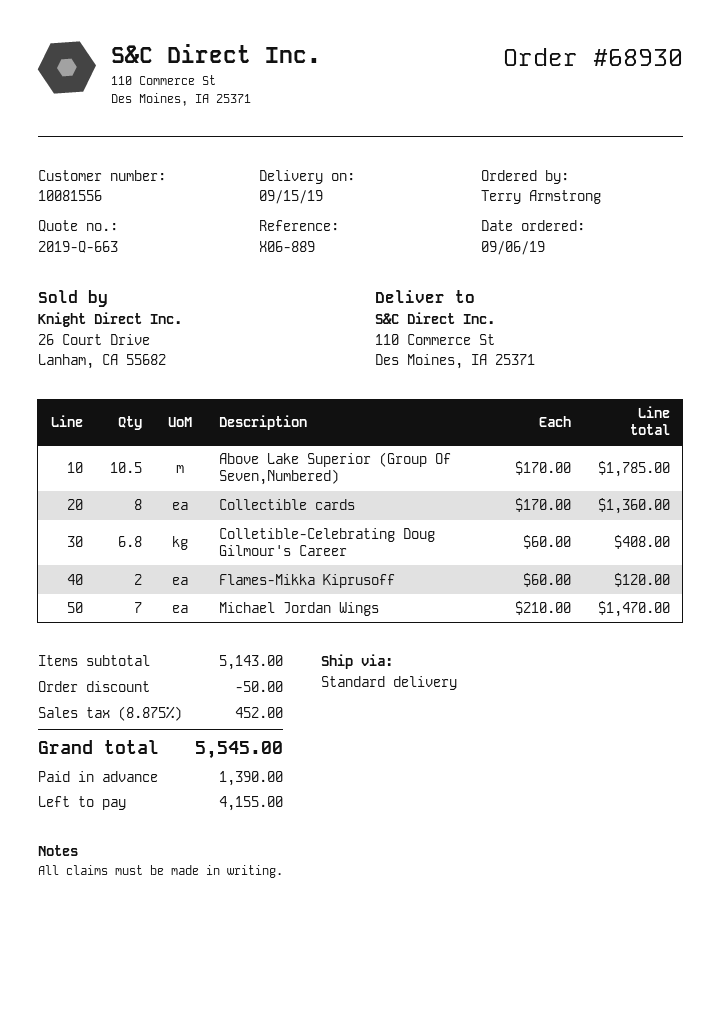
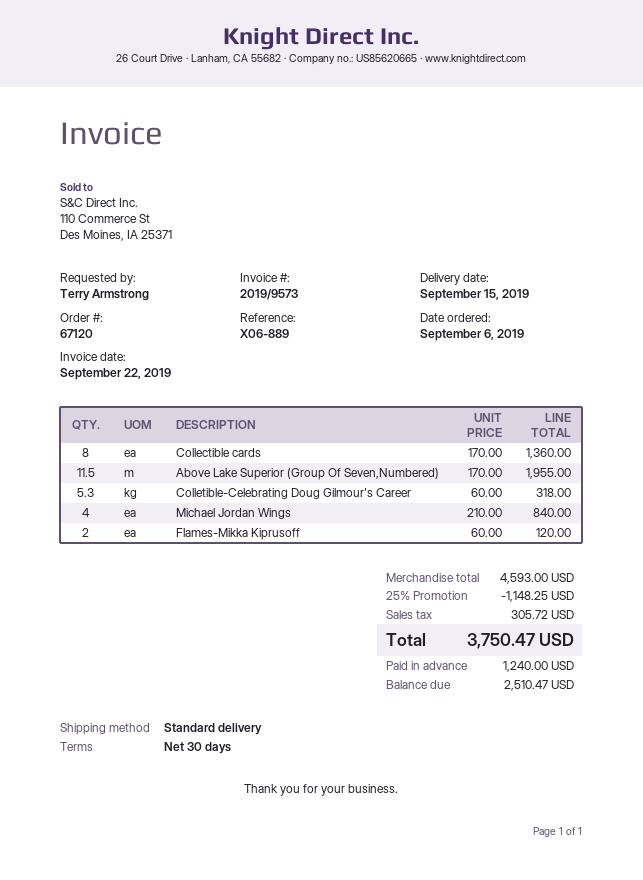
order number: 68930 -> 67120
Above Lake Superior (Group Of Seven,Numbered): 10.5 x 170.00 = 1785.00 -> 11.5 x 170.00 = 1955.00
Colletible-Celebrating Doug Gilmour's Career: 6.8 x 60.00 = 408.00 -> 5.3 x 60.00 = 318.00
Michael Jordan Wings: 7 x 210.00 = 1470.00 -> 4 x 210.00 = 840.00
subtotal: 5143.00 -> 4593.00
discount: 50.00 -> 1148.25
tax: 452.00 -> 305.72
total: 5545.00 -> 3750.47
deposit: 1390.00 -> 1240.00
balance: 4155.00 -> 2510.47

